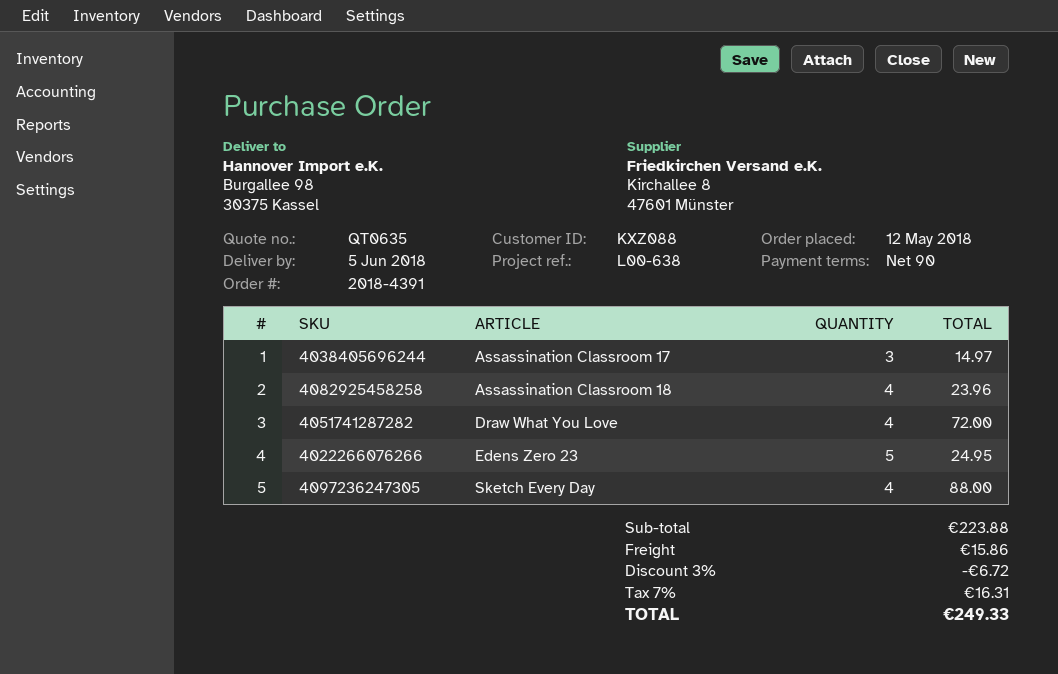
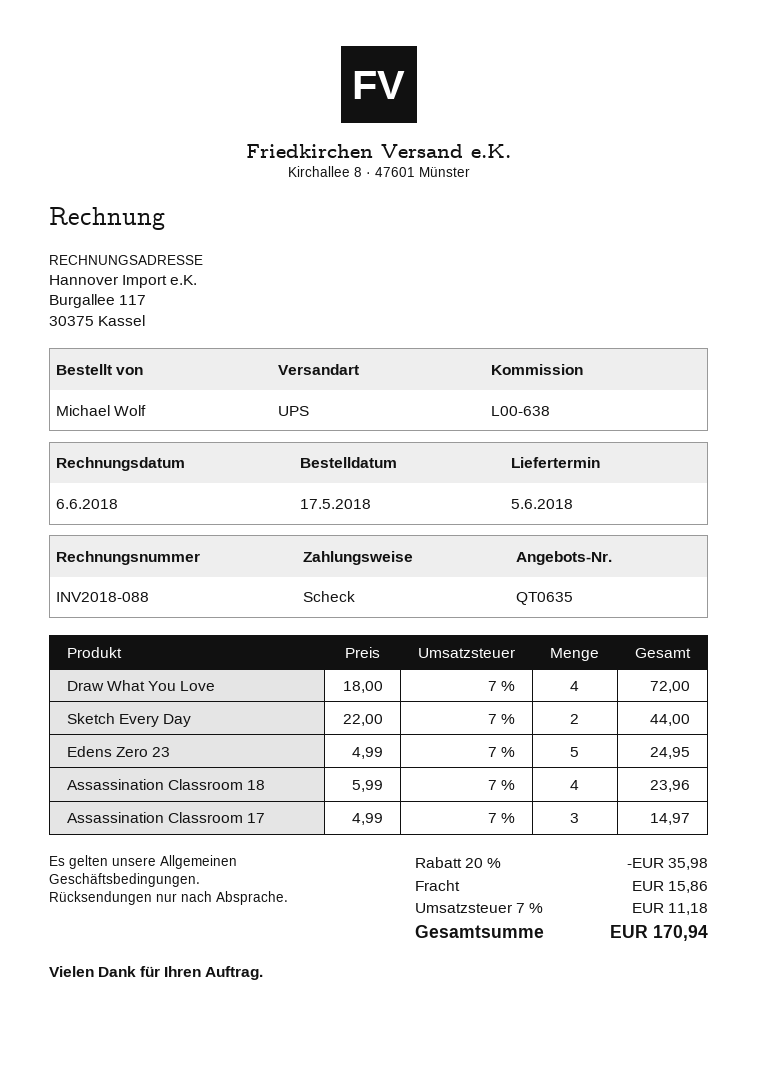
order date: 2018-05-12 -> 2018-05-17
Sketch Every Day: 4 for 88.00 -> 2 for 44.00
discount: 3% = 6.72 -> 20% = 35.98
tax: 7% = 16.31 -> 7% = 11.18
total: 249.33 -> 170.94

